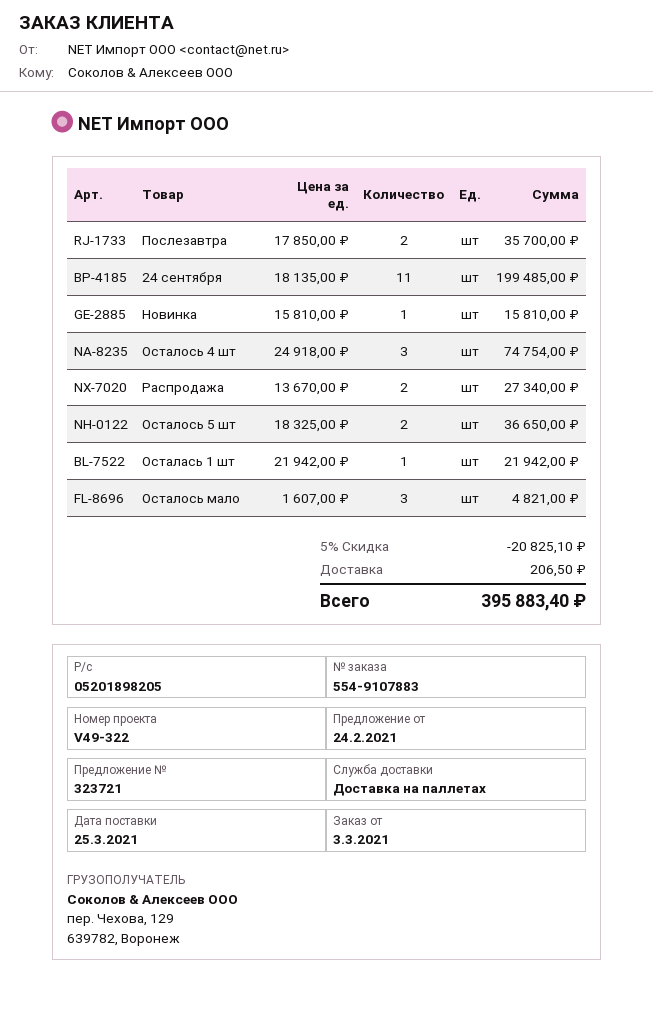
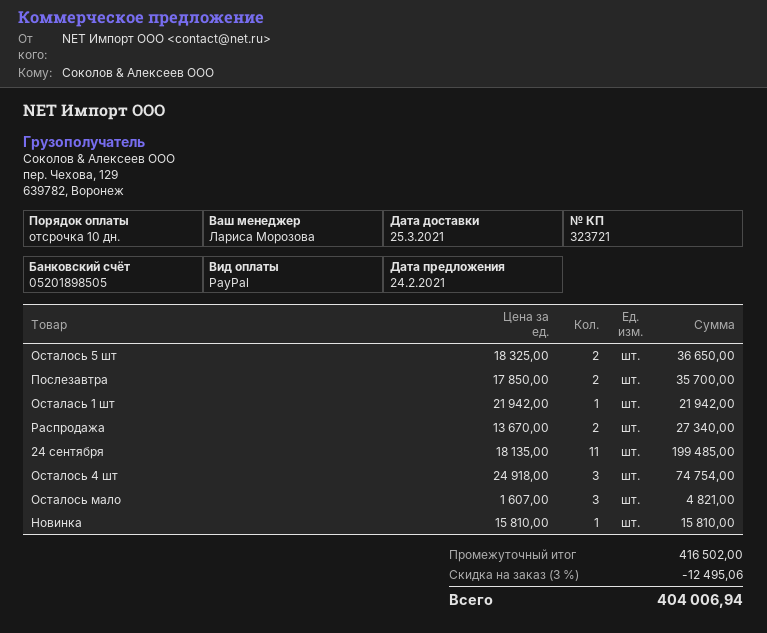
bank account: 05201898205 -> 05201898505
discount: 5% = 20825.10 -> 3% = 12495.06
shipping: 206.50 -> none
total: 395883.40 -> 404006.94

